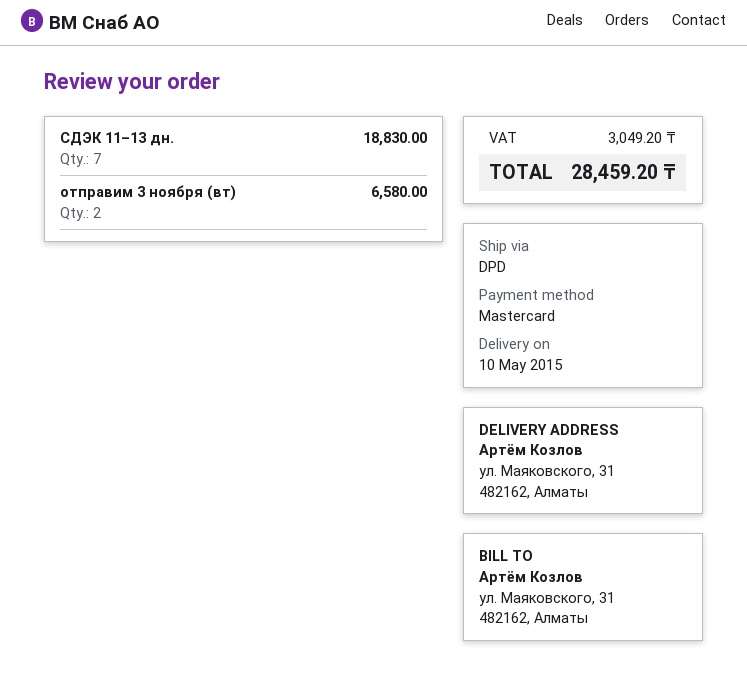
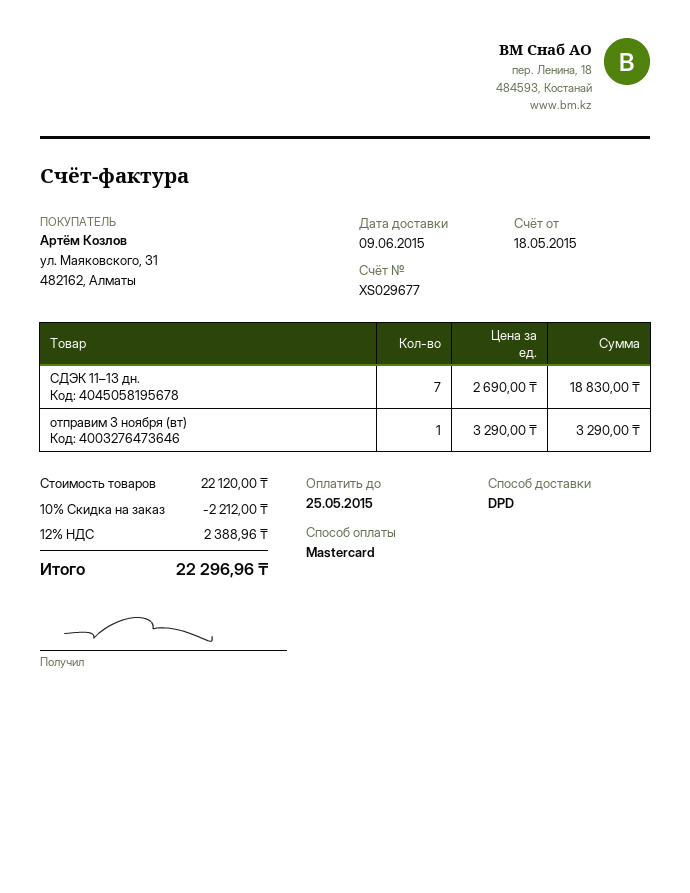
delivery date: 2015-05-10 -> 2015-06-09
отправим 3 ноября (вт): 2 for 6580.00 -> 1 for 3290.00
discount: none -> 10% = 2212.00
tax: 3049.20 -> 2388.96
total: 28459.20 -> 22296.96

